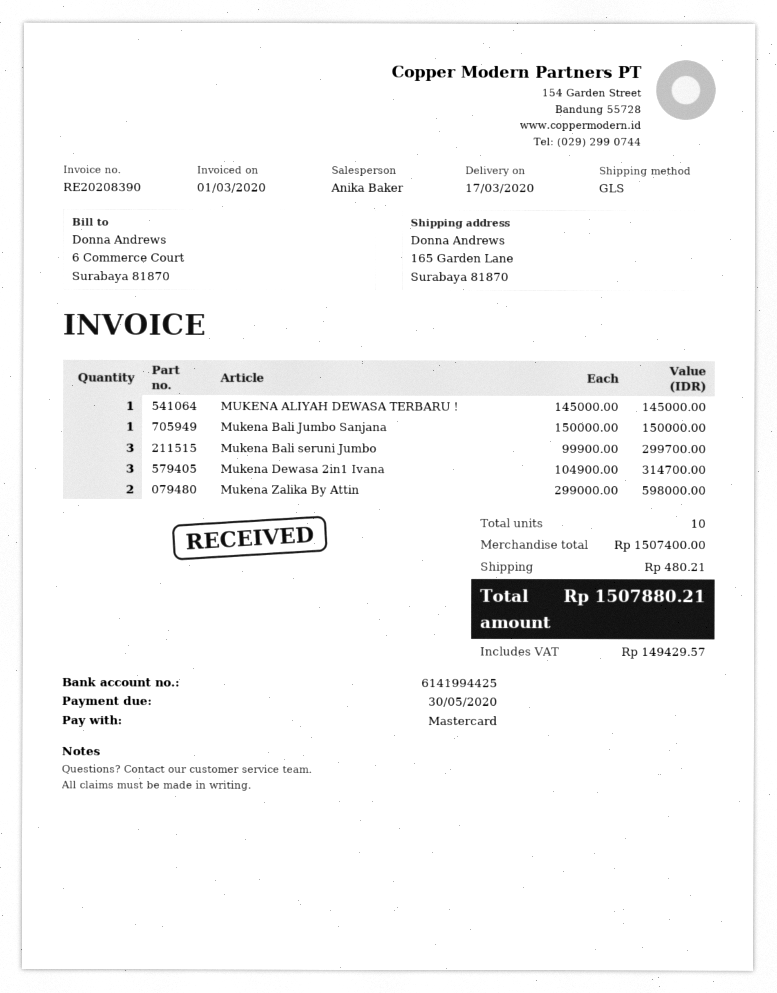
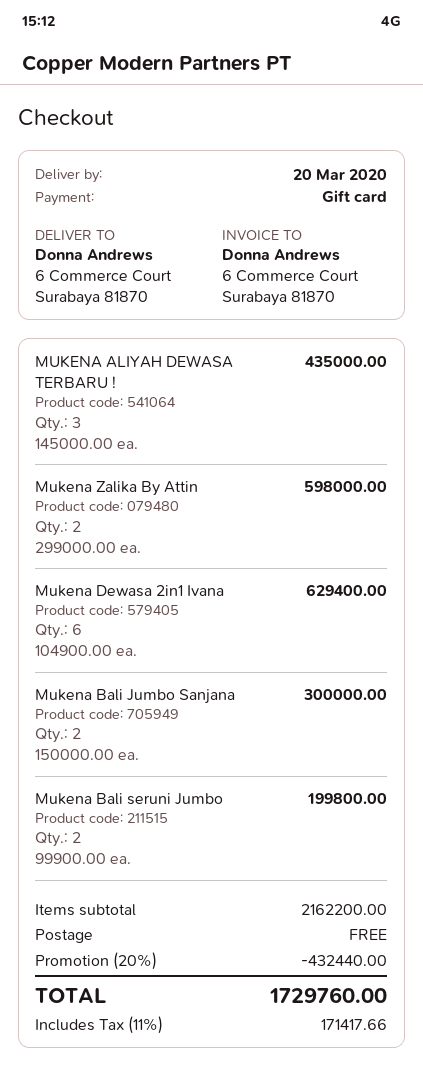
delivery date: 2020-03-17 -> 2020-03-20
payment method: Mastercard -> gift card
ship to: 165 Garden Lane, Surabaya 81870 -> 6 Commerce Court, Surabaya 81870
MUKENA ALIYAH DEWASA TERBARU !: 1 x 145000.00 = 145000.00 -> 3 x 145000.00 = 435000.00
Mukena Bali Jumbo Sanjana: 1 x 150000.00 = 150000.00 -> 2 x 150000.00 = 300000.00
Mukena Bali seruni Jumbo: 3 x 99900.00 = 299700.00 -> 2 x 99900.00 = 199800.00
Mukena Dewasa 2in1 Ivana: 3 x 104900.00 = 314700.00 -> 6 x 104900.00 = 629400.00
subtotal: 1507400.00 -> 2162200.00
discount: none -> 20% = 432440.00
shipping: 480.21 -> 0.00
tax: 149429.57 -> 171417.66
total: 1507880.21 -> 1729760.00

